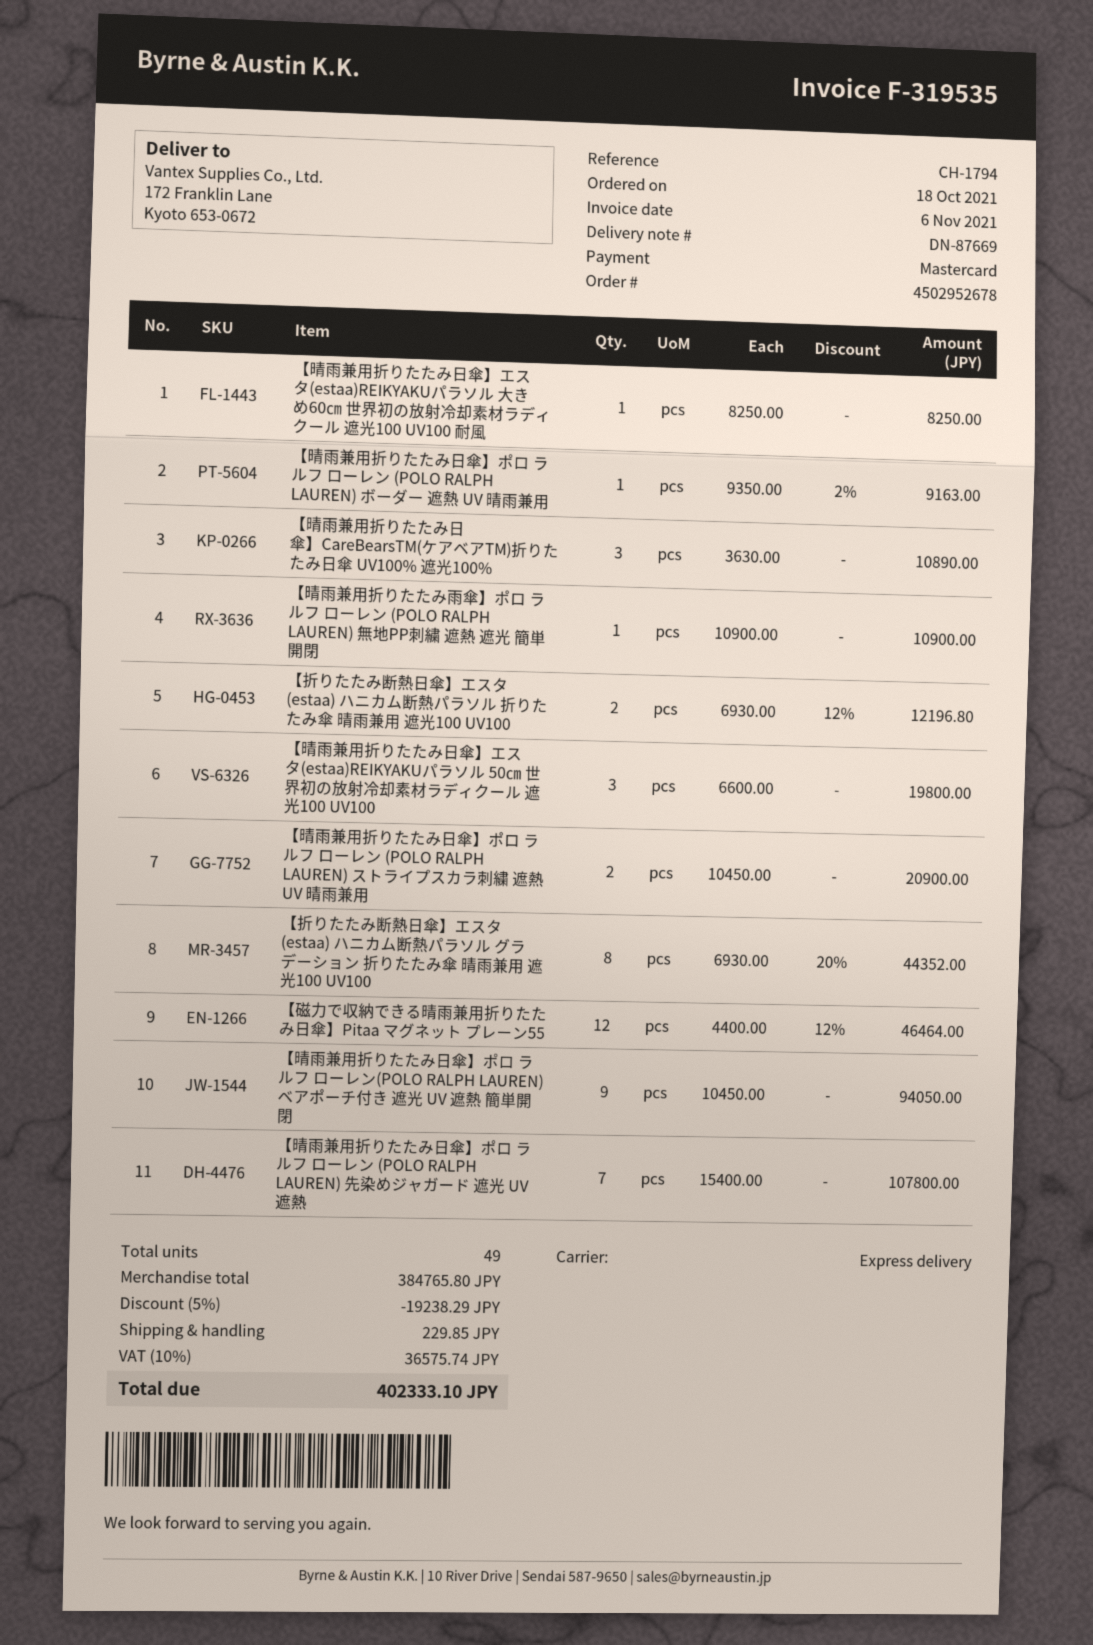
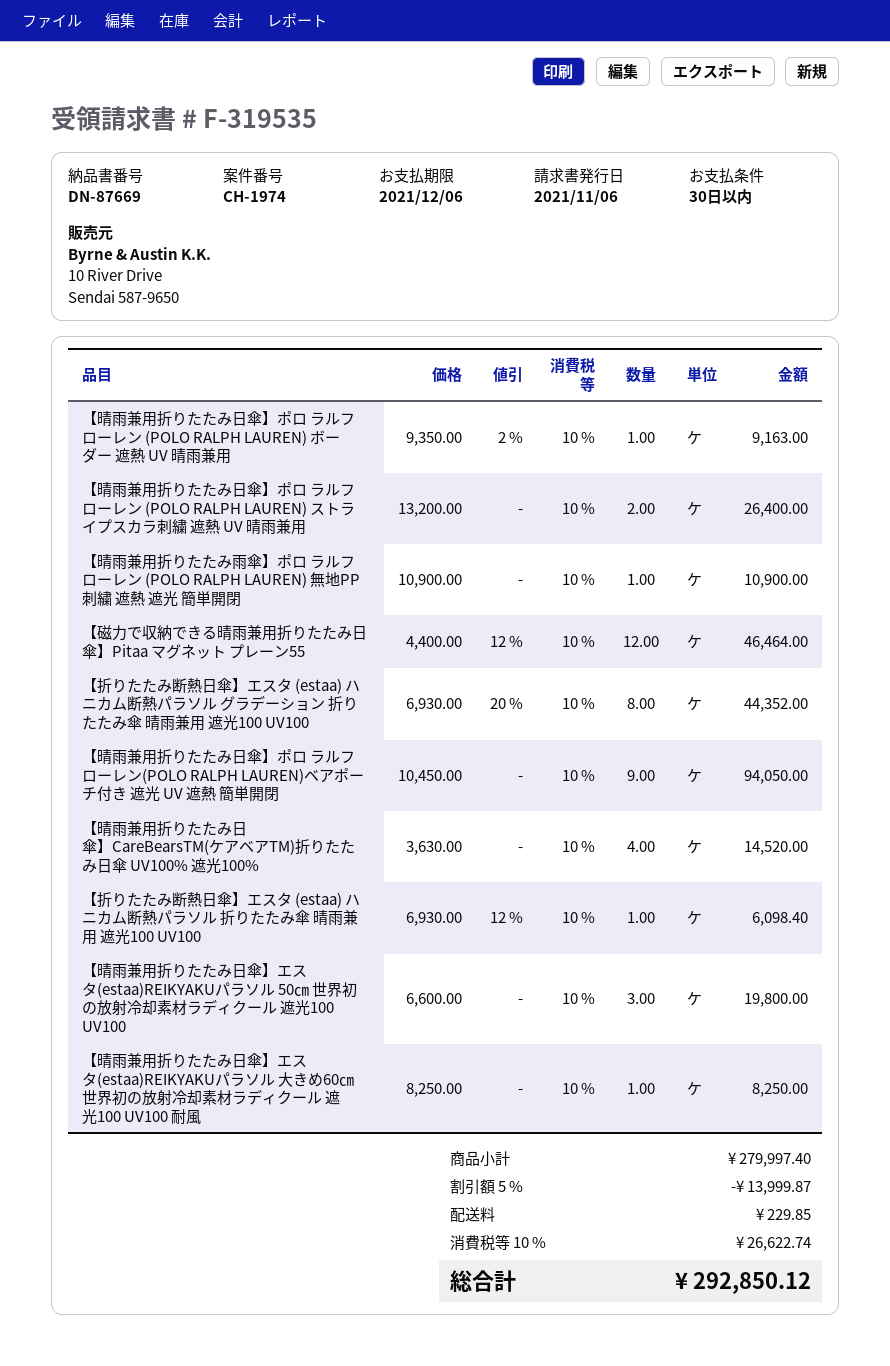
reference: CH-1794 -> CH-1974
【晴雨兼用折りたたみ日傘】CareBearsTM(ケアベアTM)折りたたみ日傘 UV100% 遮光100%: 3 x 3630.00 = 10890.00 -> 4 x 3630.00 = 14520.00
【折りたたみ断熱日傘】エスタ (estaa) ハニカム断熱パラソル 折りたたみ傘 晴雨兼用 遮光100 UV100: 2 x 6930.00 - 12% = 12196.80 -> 1 x 6930.00 - 12% = 6098.40
【晴雨兼用折りたたみ日傘】ポロ ラルフ ローレン (POLO RALPH LAUREN) ストライプスカラ刺繍 遮熱 UV 晴雨兼用: 2 x 10450.00 = 20900.00 -> 2 x 13200.00 = 26400.00
【晴雨兼用折りたたみ日傘】ポロ ラルフ ローレン (POLO RALPH LAUREN) 先染めジャガード 遮光 UV 遮熱: 7 x 15400.00 = 107800.00 -> none
subtotal: 384765.80 -> 279997.40
discount: 5% = 19238.29 -> 5% = 13999.87
tax: 10% = 36575.74 -> 10% = 26622.74
total: 402333.10 -> 292850.12

